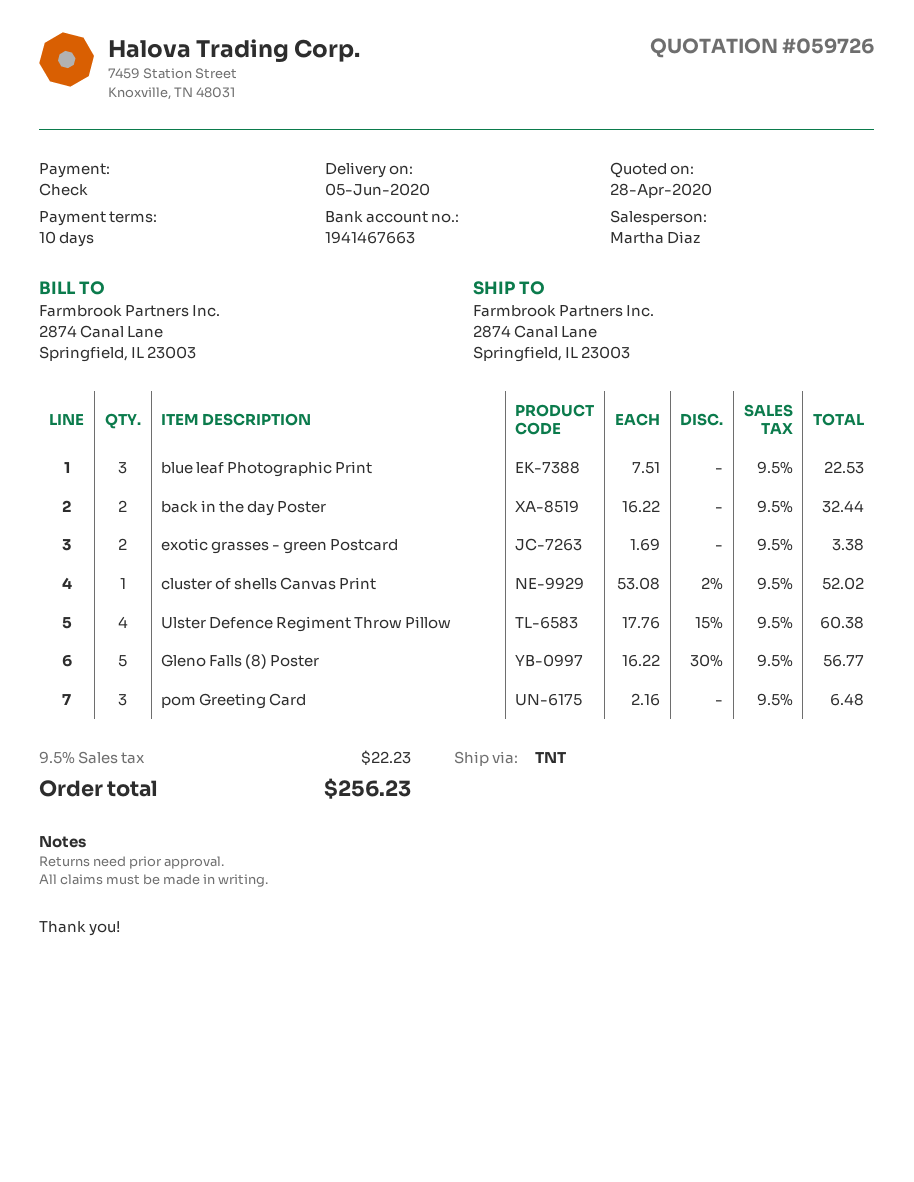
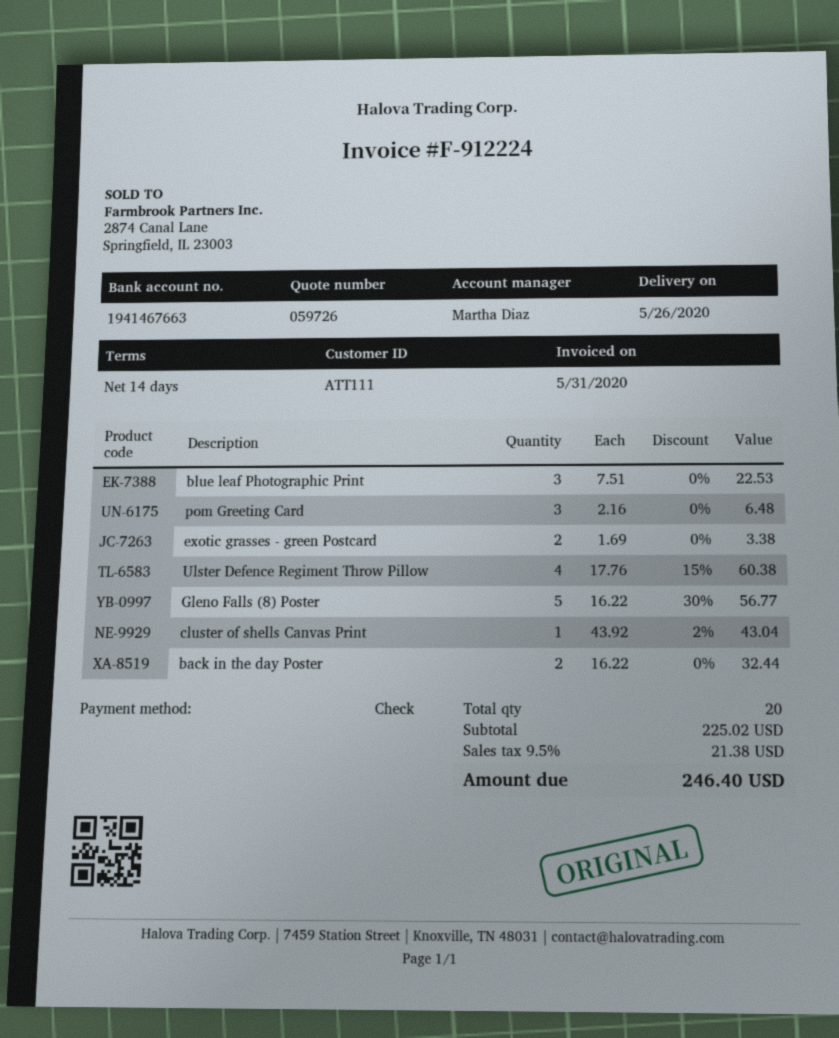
delivery date: 2020-06-05 -> 2020-05-26
payment terms: 10 days -> 14 days
cluster of shells Canvas Print: 1 x 53.08 - 2% = 52.02 -> 1 x 43.92 - 2% = 43.04
tax: 9.5% = 22.23 -> 9.5% = 21.38
total: 256.23 -> 246.40

